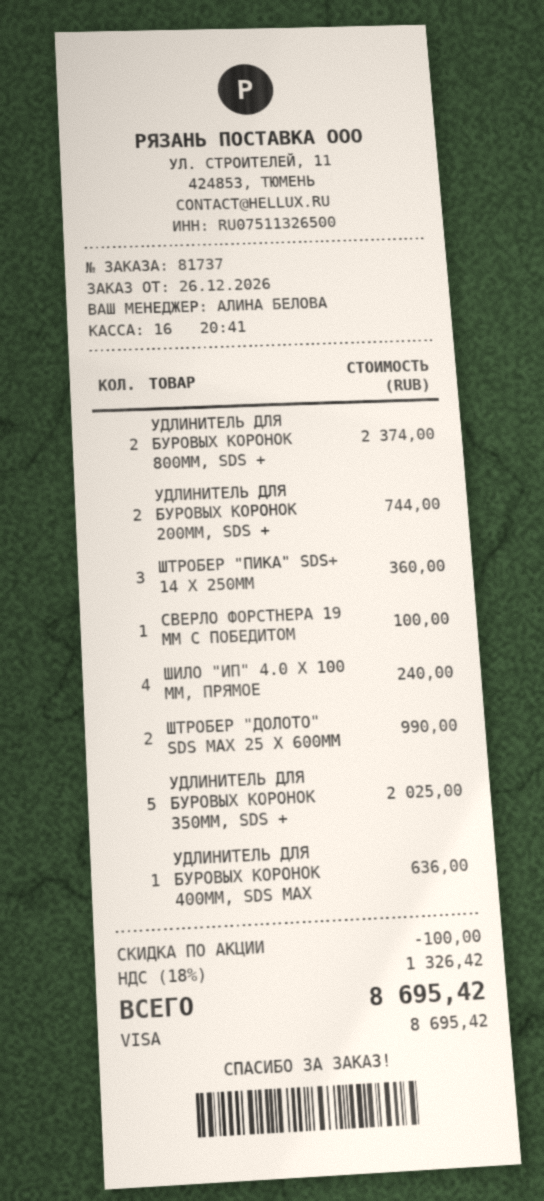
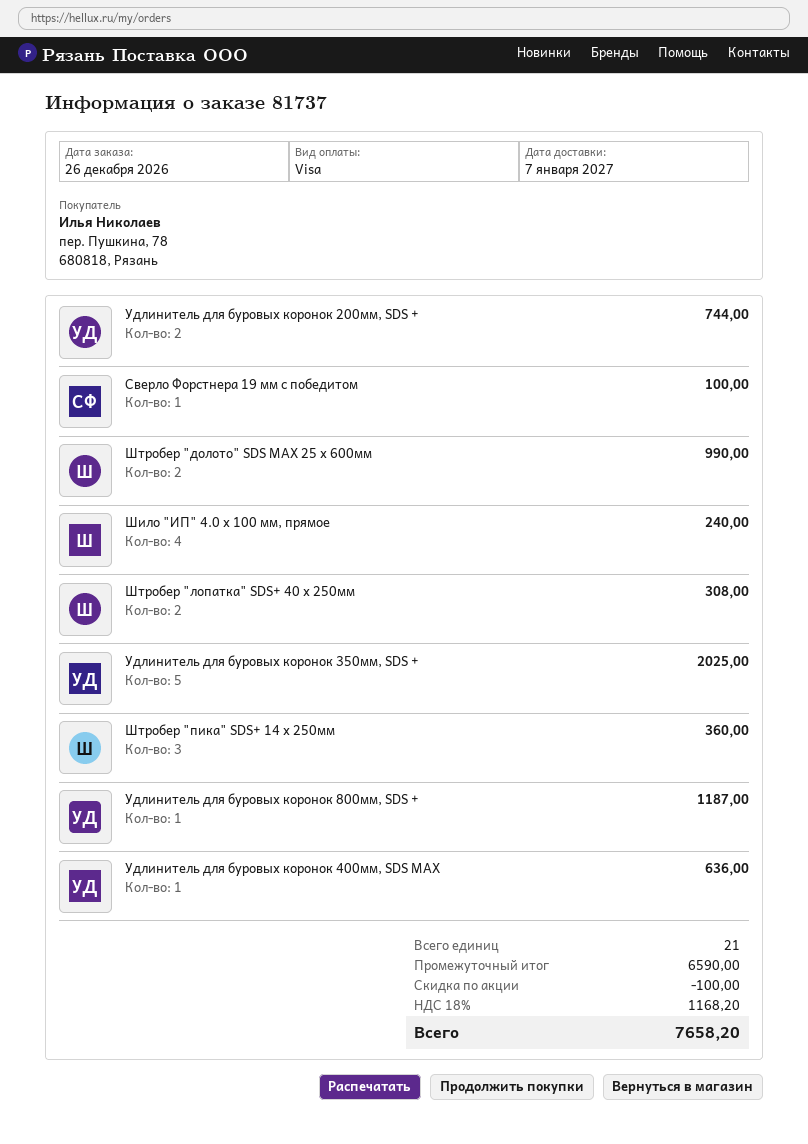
УДЛИНИТЕЛЬ ДЛЯ БУРОВЫХ КОРОНОК 800ММ, SDS +: 2 for 2374.00 -> 1 for 1187.00
Штробер "лопатка" SDS+ 40 х 250мм: none -> 2 for 308.00
tax: 18% = 1326.42 -> 18% = 1168.20
total: 8695.42 -> 7658.20

